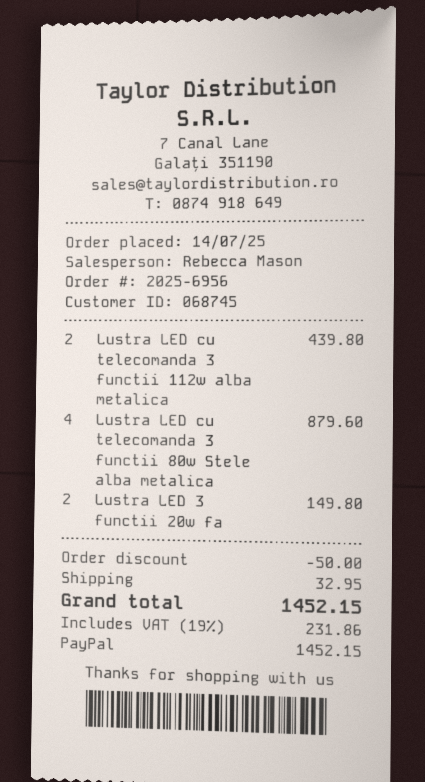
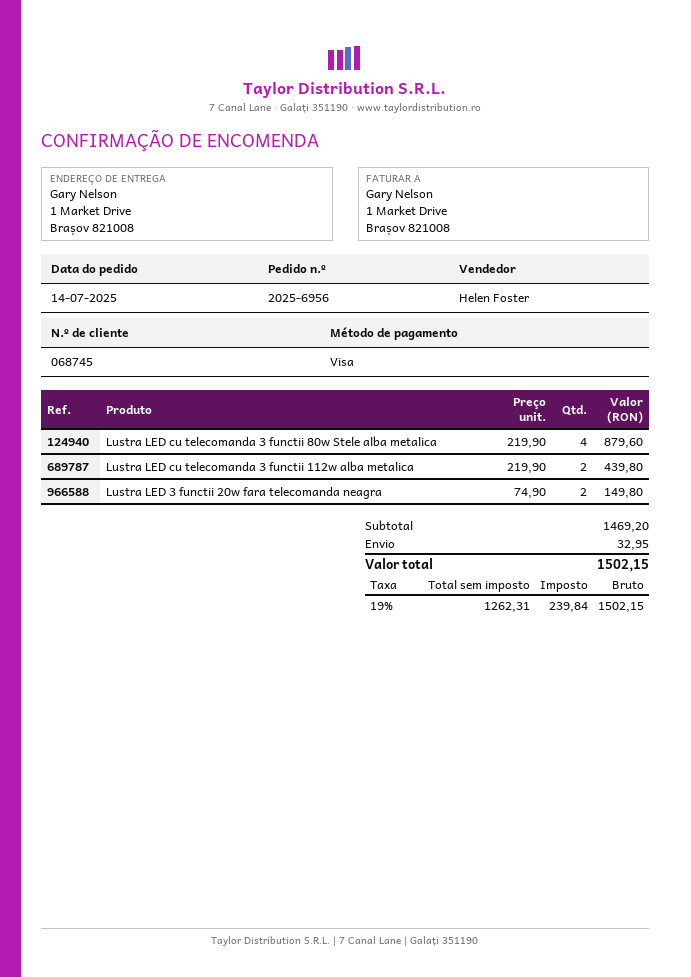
sales rep: Rebecca Mason -> Helen Foster
payment method: PayPal -> Visa
discount: 50.00 -> none
tax: 19% = 231.86 -> 19% = 239.84
total: 1452.15 -> 1502.15

